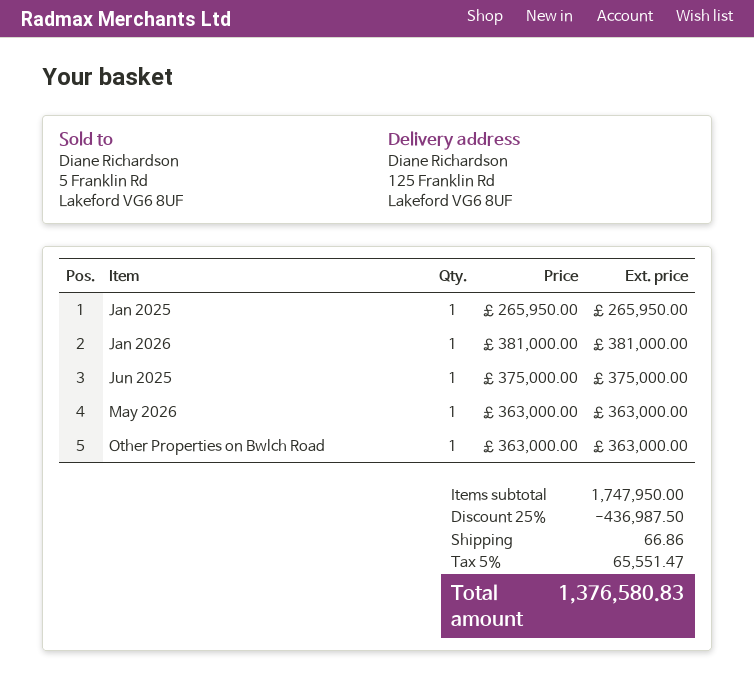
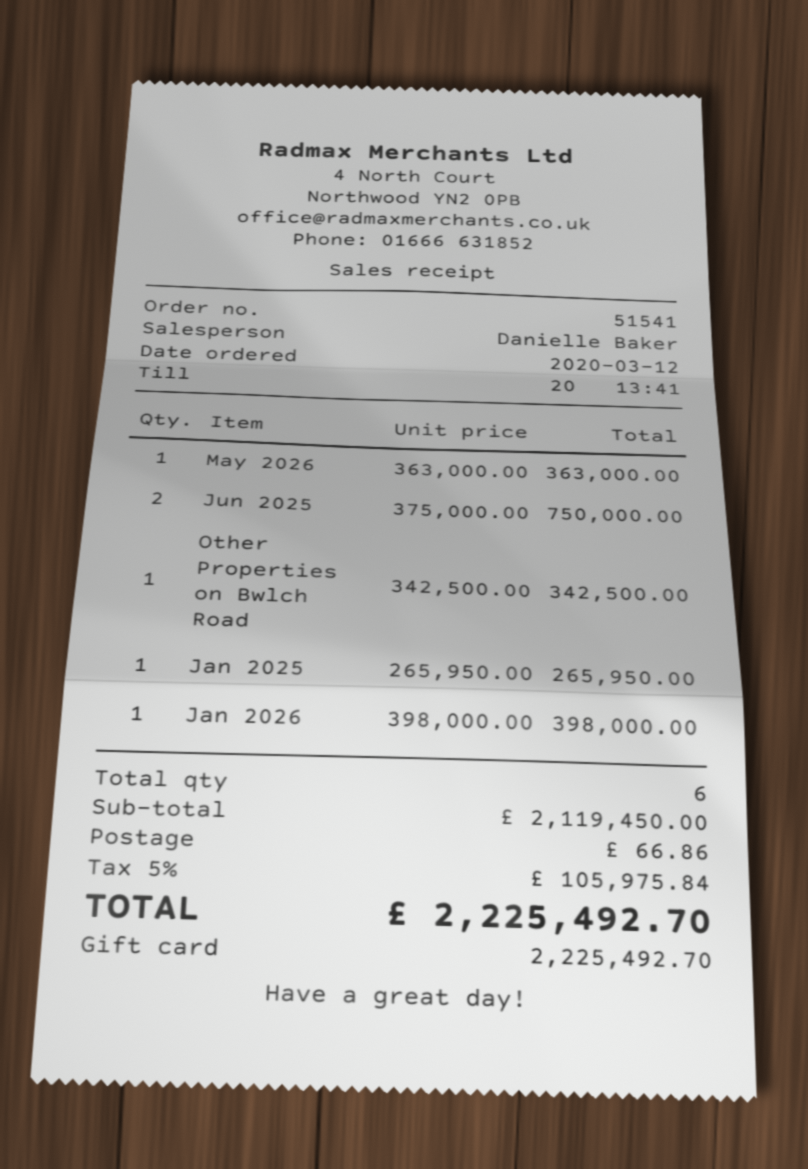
Jan 2026: 1 x 381000.00 = 381000.00 -> 1 x 398000.00 = 398000.00
Jun 2025: 1 x 375000.00 = 375000.00 -> 2 x 375000.00 = 750000.00
Other Properties on Bwlch Road: 1 x 363000.00 = 363000.00 -> 1 x 342500.00 = 342500.00
subtotal: 1747950.00 -> 2119450.00
discount: 25% = 436987.50 -> none
tax: 5% = 65551.47 -> 5% = 105975.84
total: 1376580.83 -> 2225492.70

